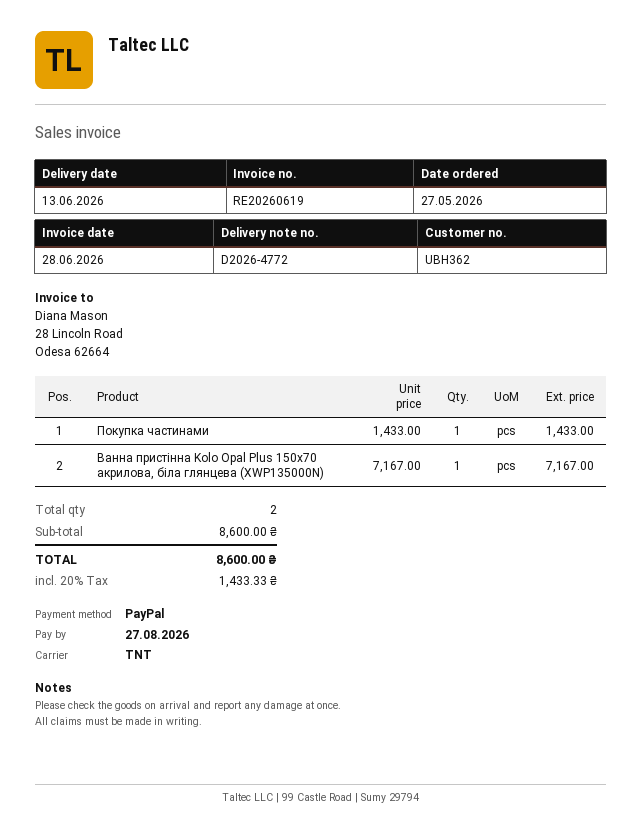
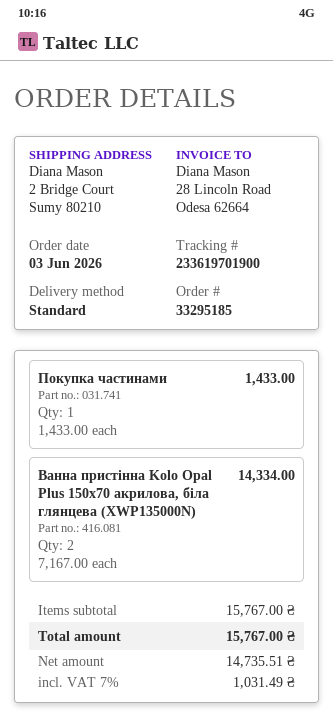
order date: 2026-05-27 -> 2026-06-03
shipping method: TNT -> standard
Ванна пристінна Kolo Opal Plus 150x70 акрилова, біла глянцева (XWP135000N): 1 x 7167.00 = 7167.00 -> 2 x 7167.00 = 14334.00
subtotal: 8600.00 -> 15767.00
tax: 20% = 1433.33 -> 7% = 1031.49
total: 8600.00 -> 15767.00

